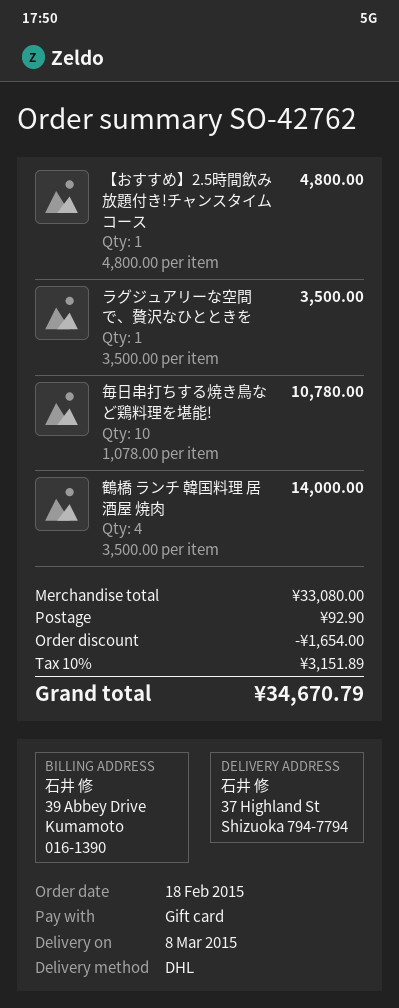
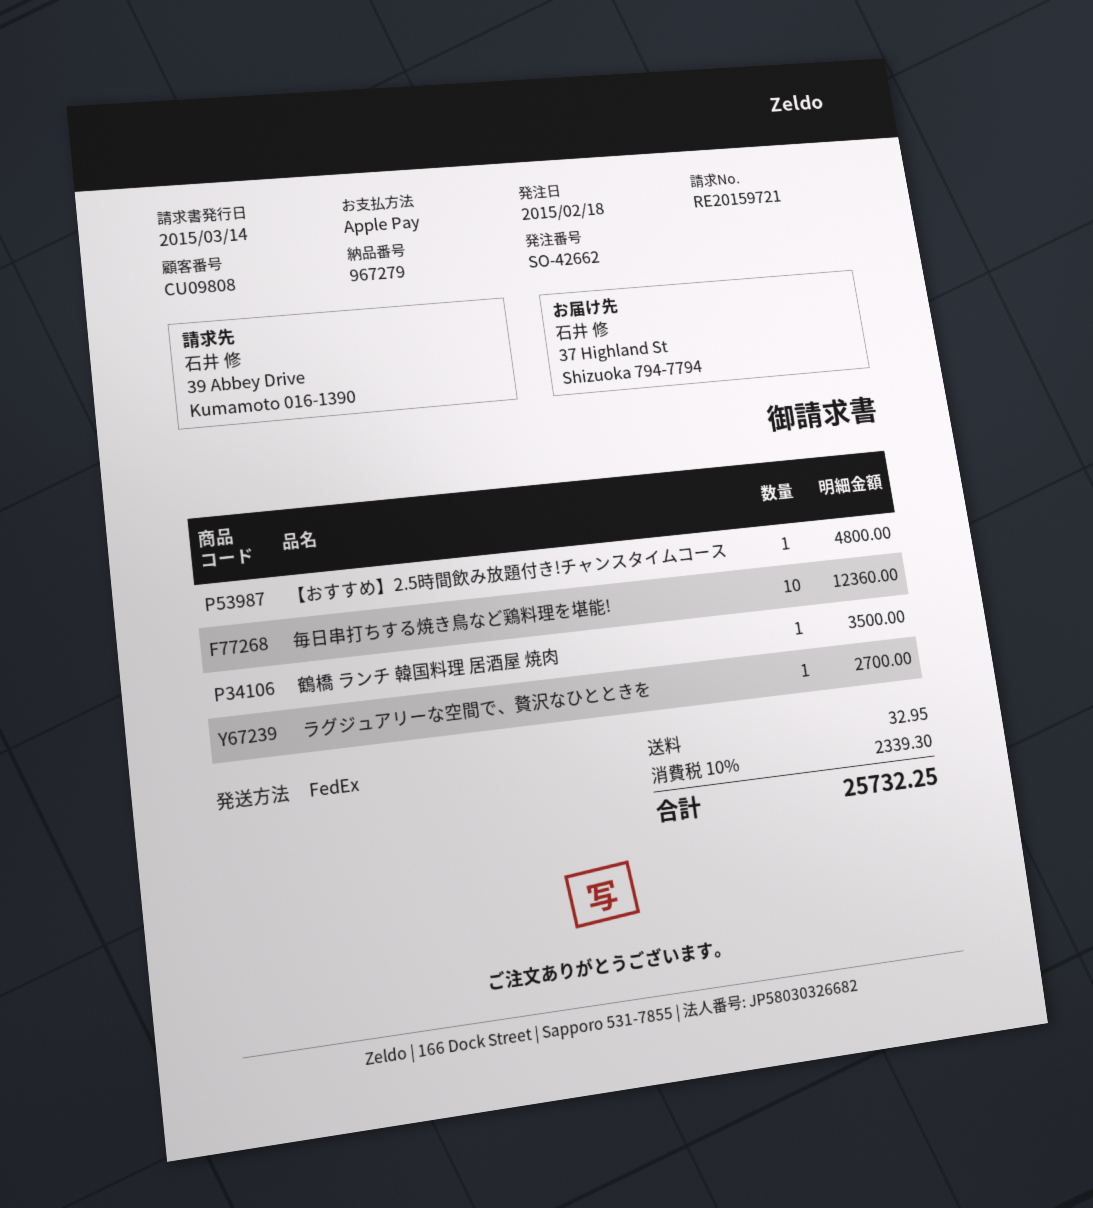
order number: SO-42762 -> SO-42662
payment method: gift card -> Apple Pay
shipping method: DHL -> FedEx
ラグジュアリーな空間で、贅沢なひとときを: 1 for 3500.00 -> 1 for 2700.00
毎日串打ちする焼き鳥など鶏料理を堪能!: 10 for 10780.00 -> 10 for 12360.00
鶴橋 ランチ 韓国料理 居酒屋 焼肉: 4 for 14000.00 -> 1 for 3500.00
discount: 1654.00 -> none
shipping: 92.90 -> 32.95
tax: 10% = 3151.89 -> 10% = 2339.30
total: 34670.79 -> 25732.25

